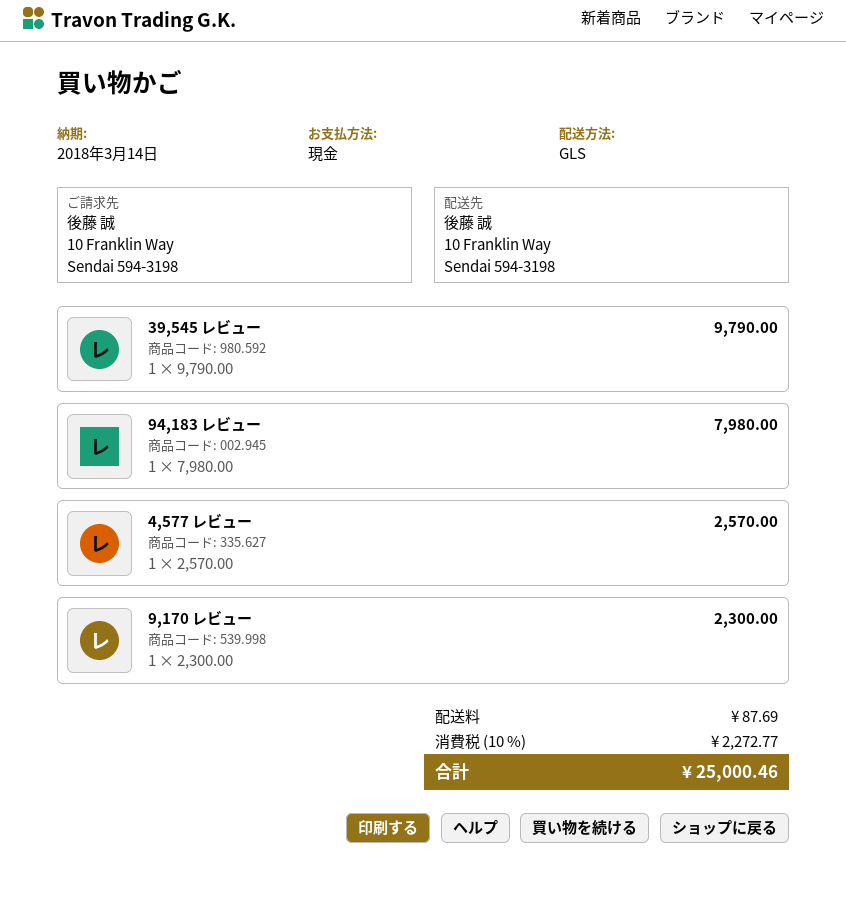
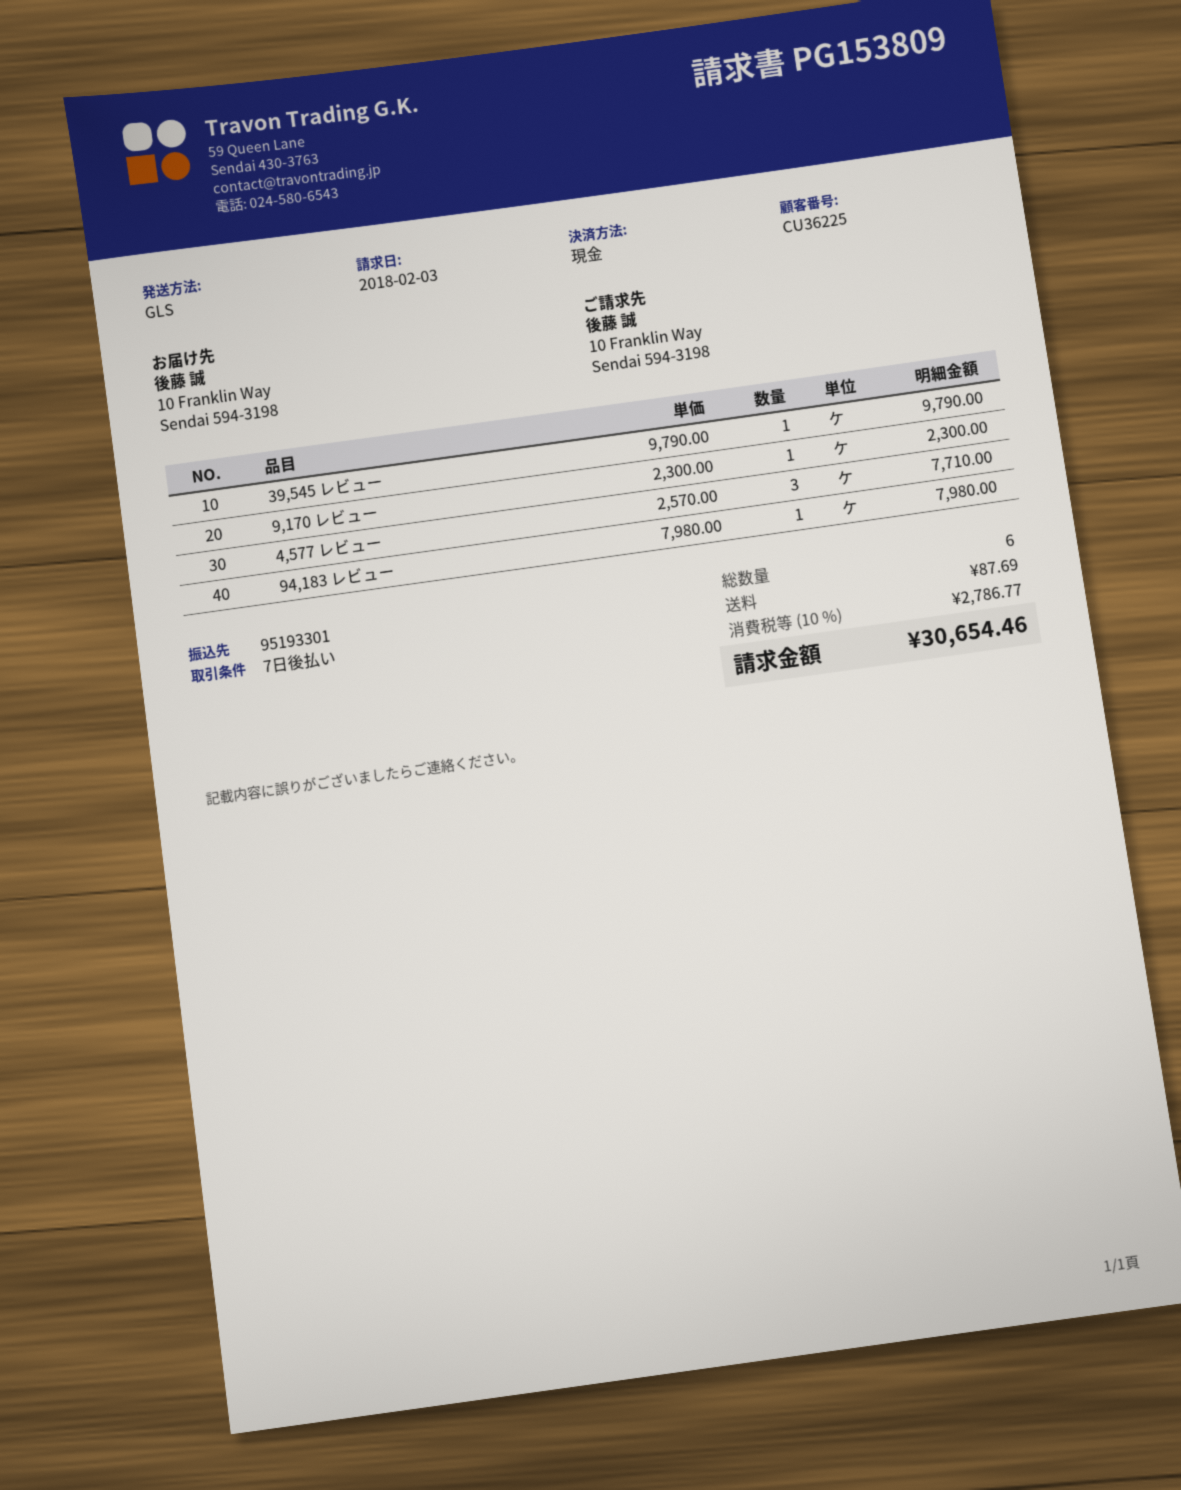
4,577 レビュー: 1 x 2570.00 = 2570.00 -> 3 x 2570.00 = 7710.00
tax: 10% = 2272.77 -> 10% = 2786.77
total: 25000.46 -> 30654.46

